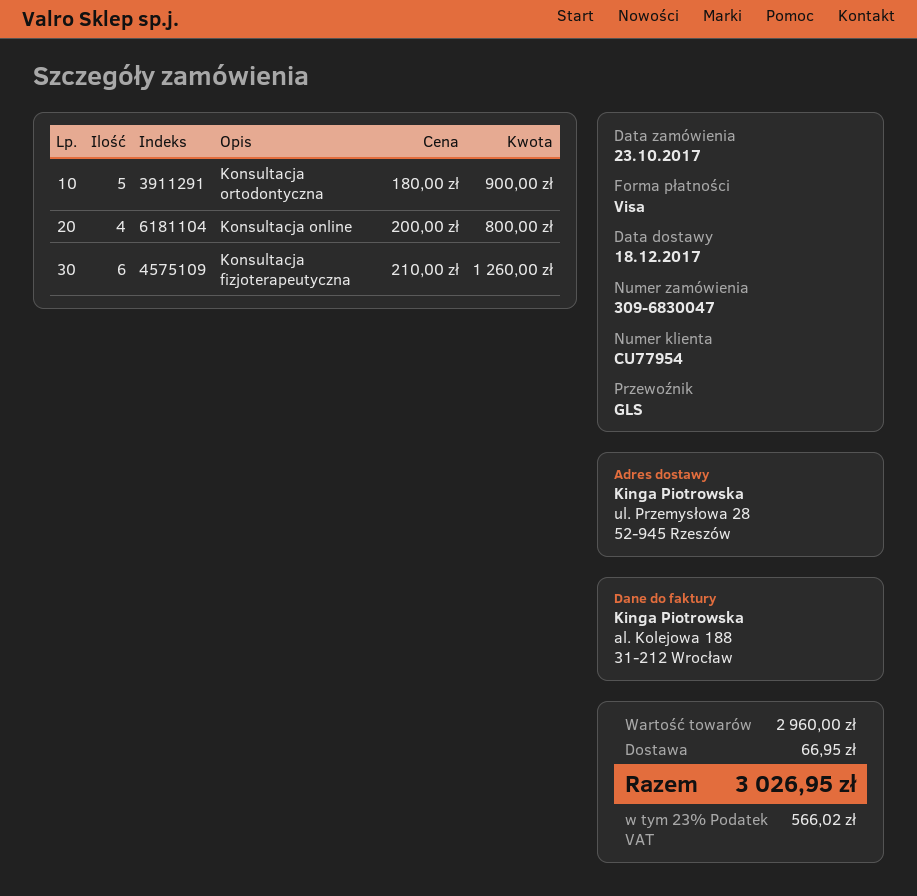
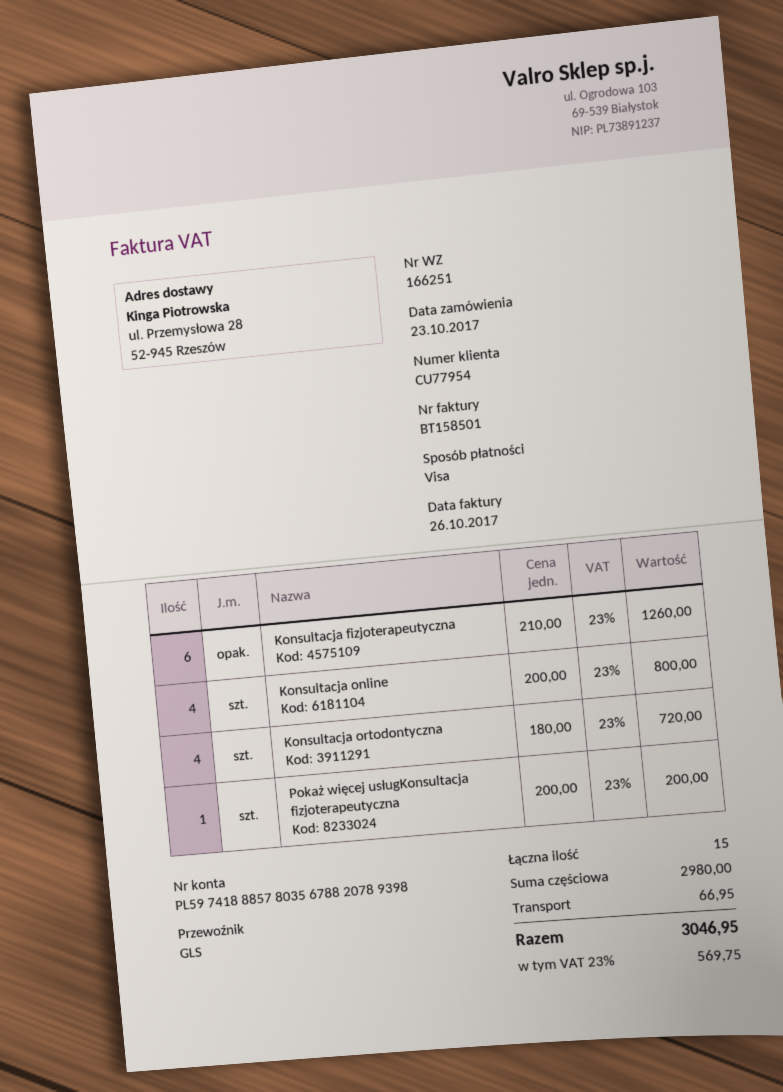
Konsultacja ortodontyczna: 5 x 180.00 = 900.00 -> 4 x 180.00 = 720.00
Pokaż więcej usługKonsultacja fizjoterapeutyczna: none -> 1 x 200.00 = 200.00
subtotal: 2960.00 -> 2980.00
tax: 23% = 566.02 -> 23% = 569.75
total: 3026.95 -> 3046.95

